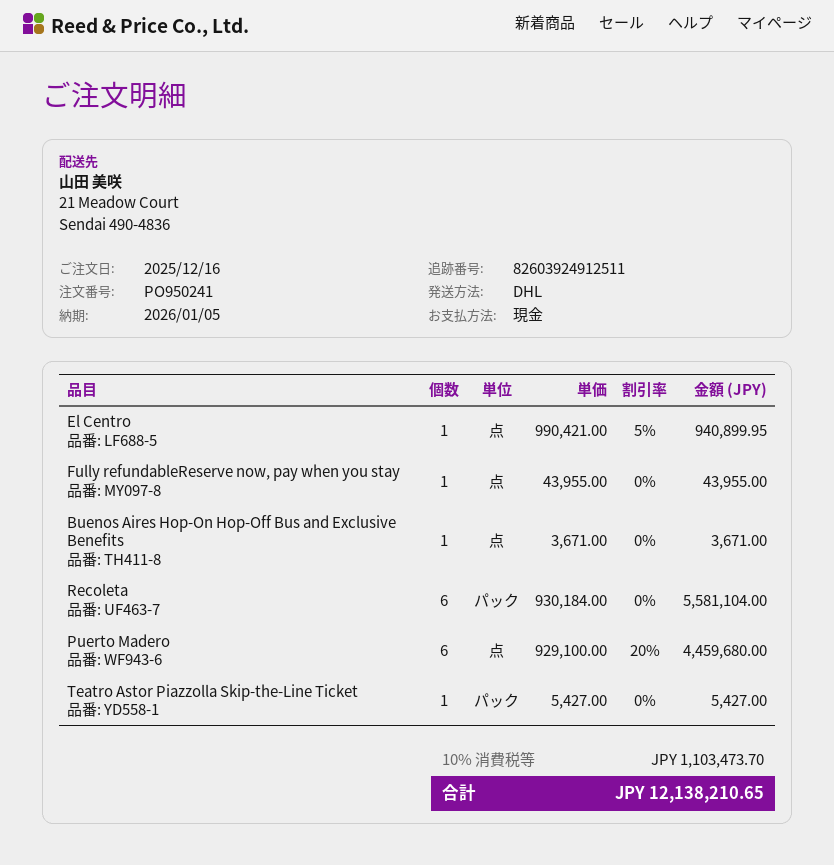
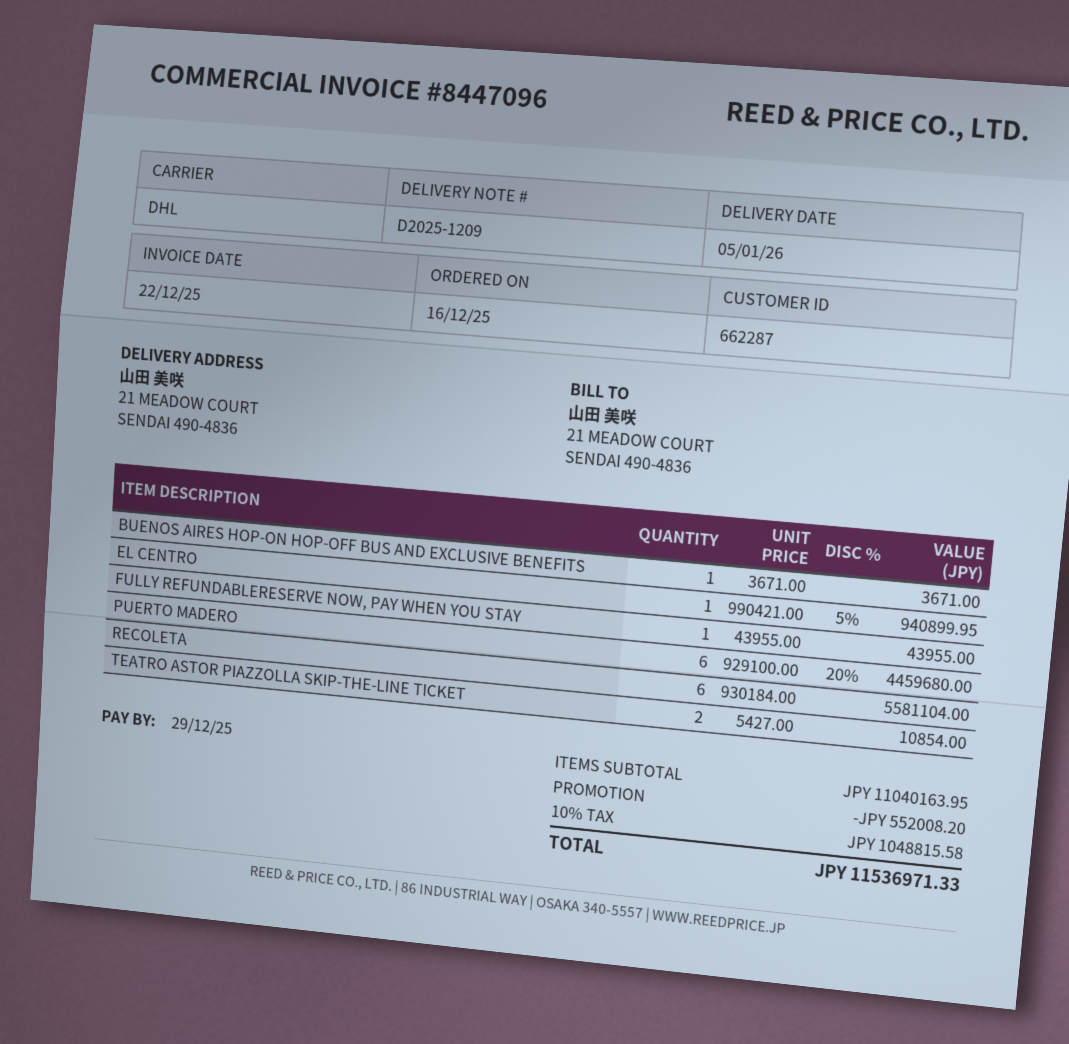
Teatro Astor Piazzolla Skip-the-Line Ticket: 1 x 5427.00 = 5427.00 -> 2 x 5427.00 = 10854.00
discount: none -> 552008.20
tax: 10% = 1103473.70 -> 10% = 1048815.58
total: 12138210.65 -> 11536971.33

